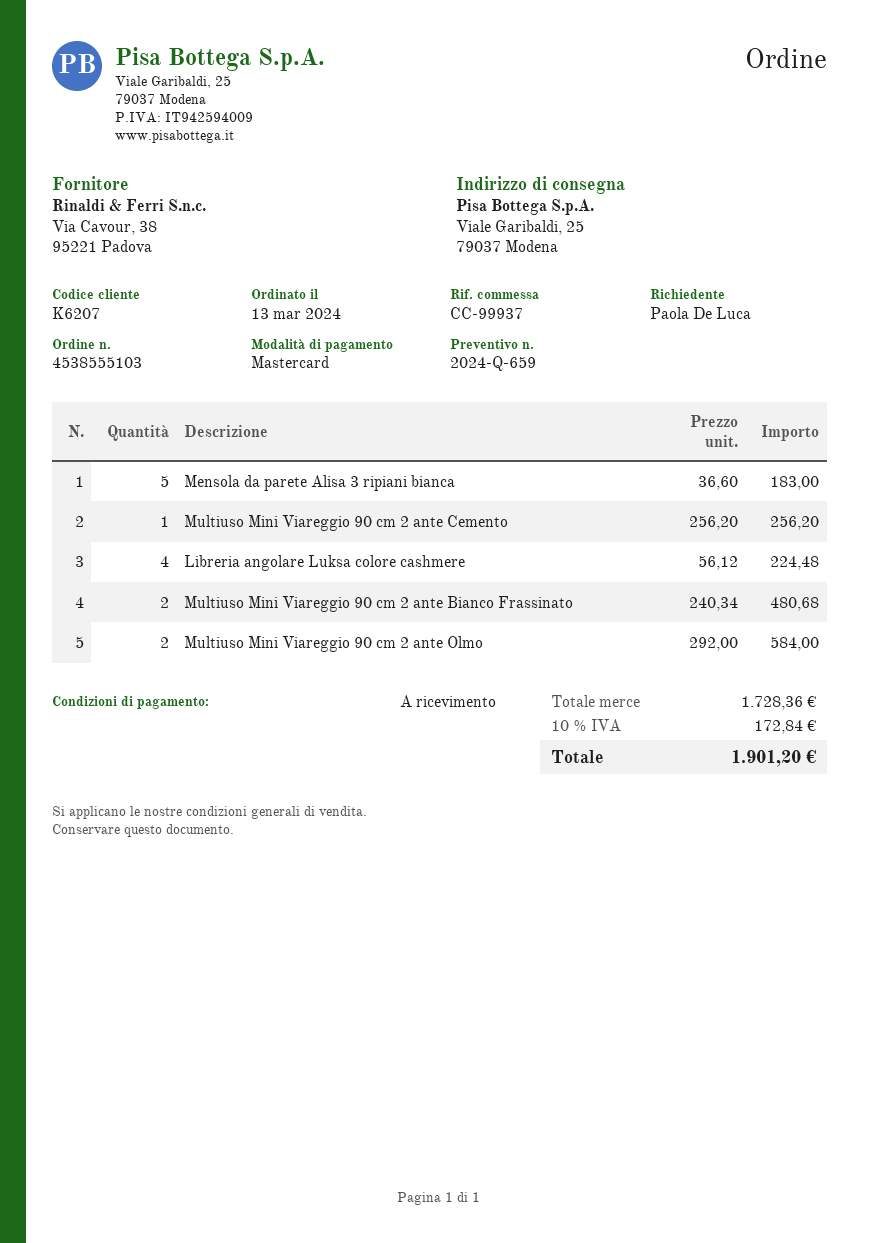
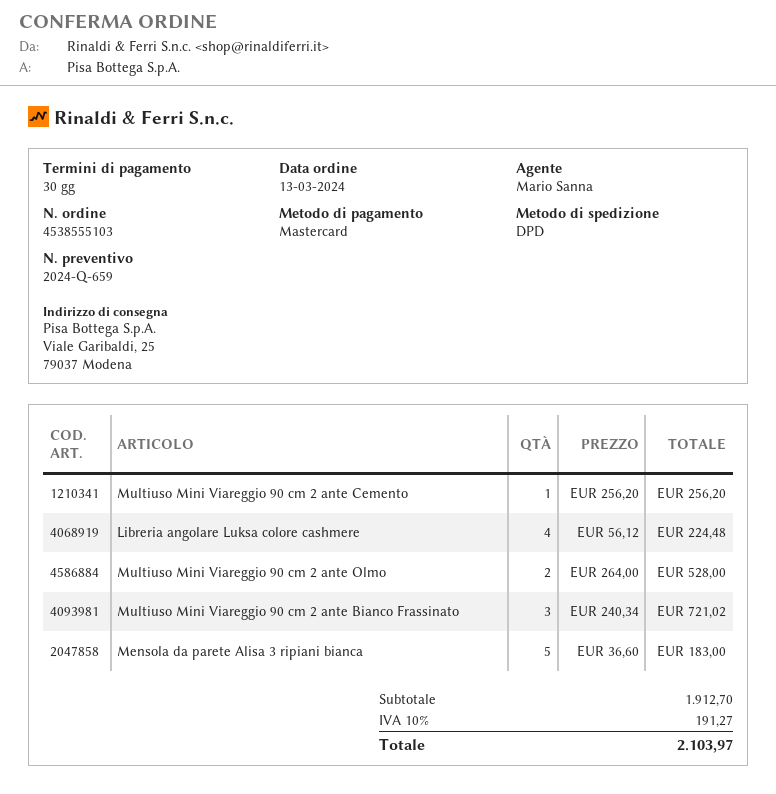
payment terms: on receipt -> 30 days
Multiuso Mini Viareggio 90 cm 2 ante Bianco Frassinato: 2 x 240.34 = 480.68 -> 3 x 240.34 = 721.02
Multiuso Mini Viareggio 90 cm 2 ante Olmo: 2 x 292.00 = 584.00 -> 2 x 264.00 = 528.00
subtotal: 1728.36 -> 1912.70
tax: 10% = 172.84 -> 10% = 191.27
total: 1901.20 -> 2103.97

